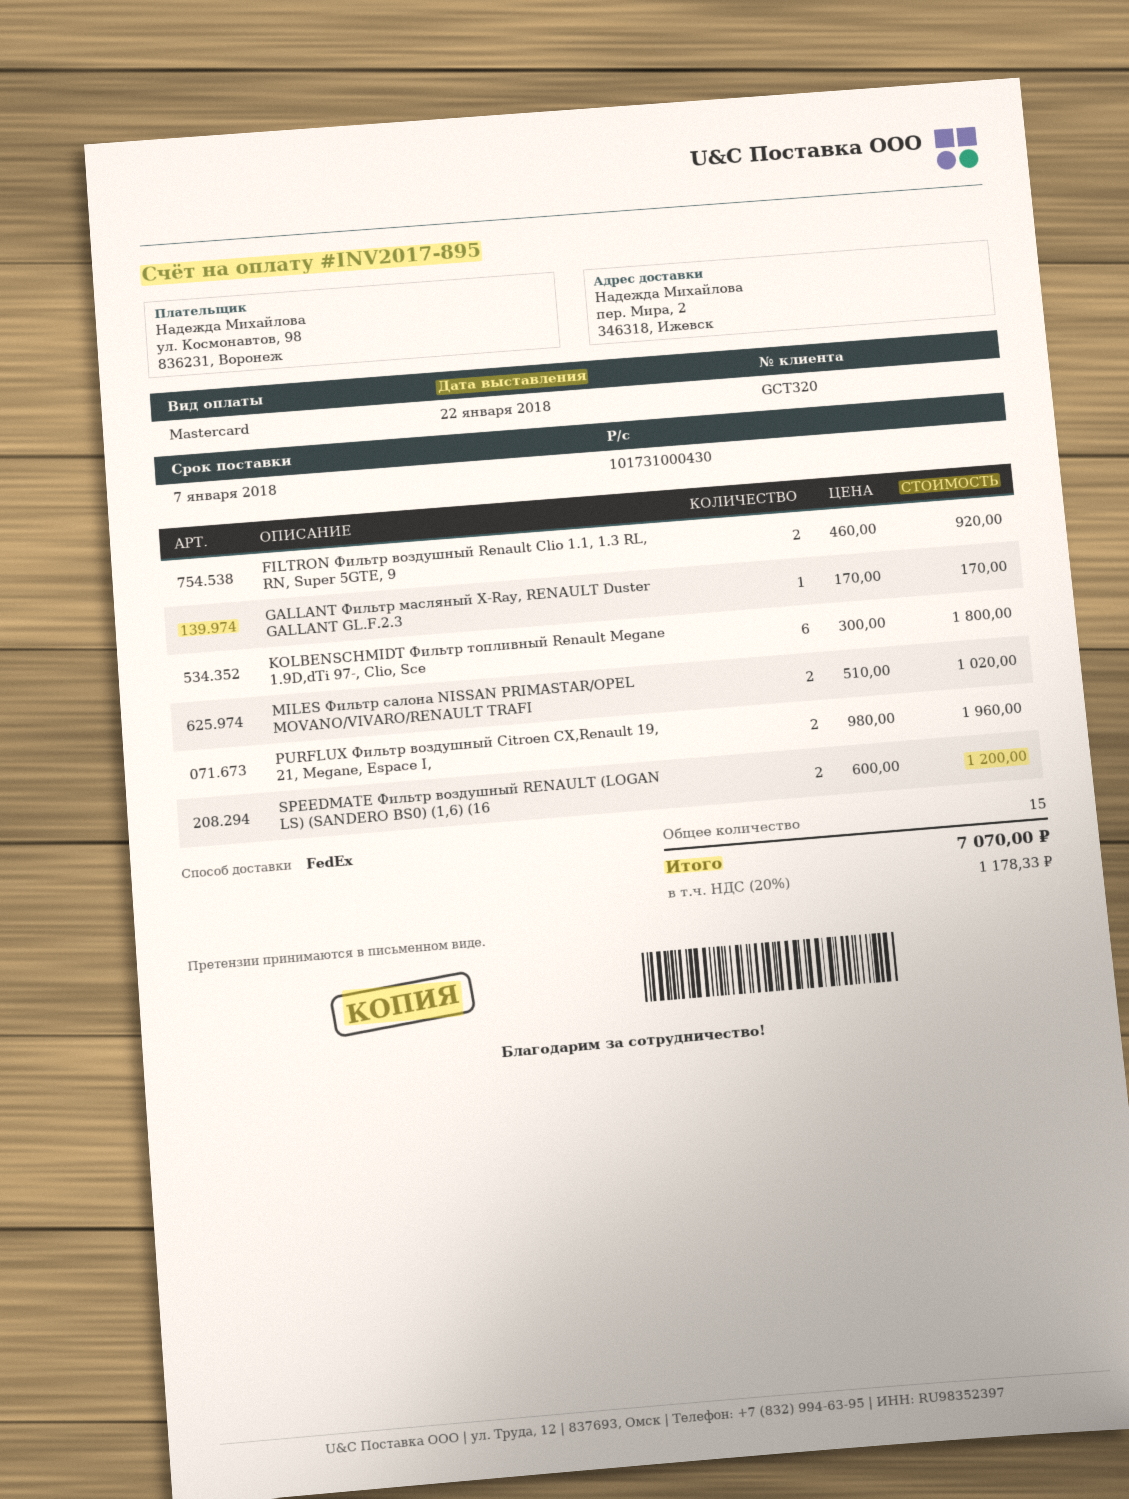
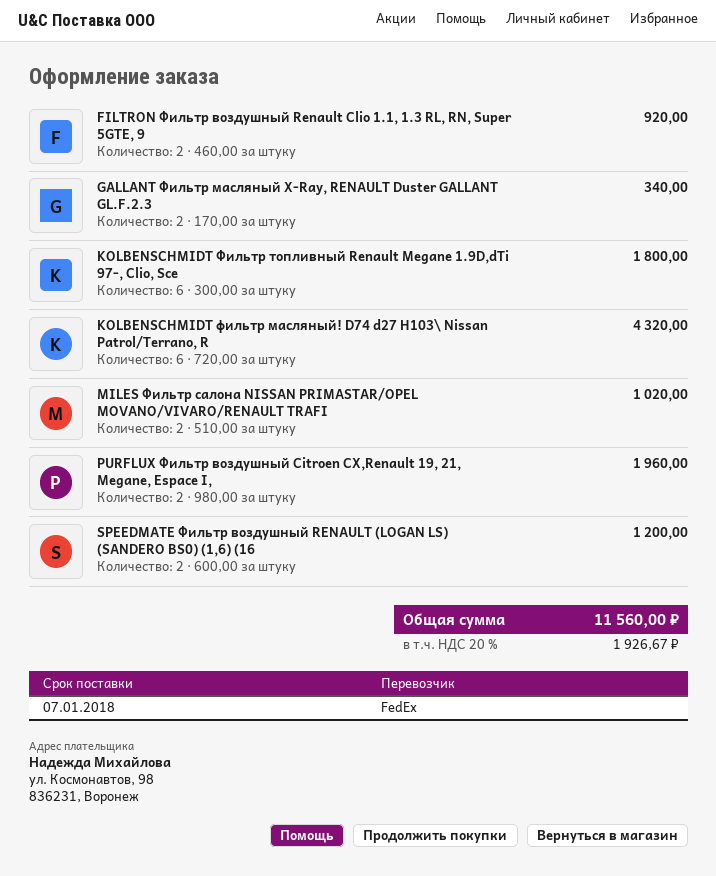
GALLANT Фильтр масляный X-Ray, RENAULT Duster GALLANT GL.F.2.3: 1 x 170.00 = 170.00 -> 2 x 170.00 = 340.00
KOLBENSCHMIDT фильтр масляный! D74 d27 H103\ Nissan Patrol/Terrano, R: none -> 6 x 720.00 = 4320.00
tax: 20% = 1178.33 -> 20% = 1926.67
total: 7070.00 -> 11560.00

